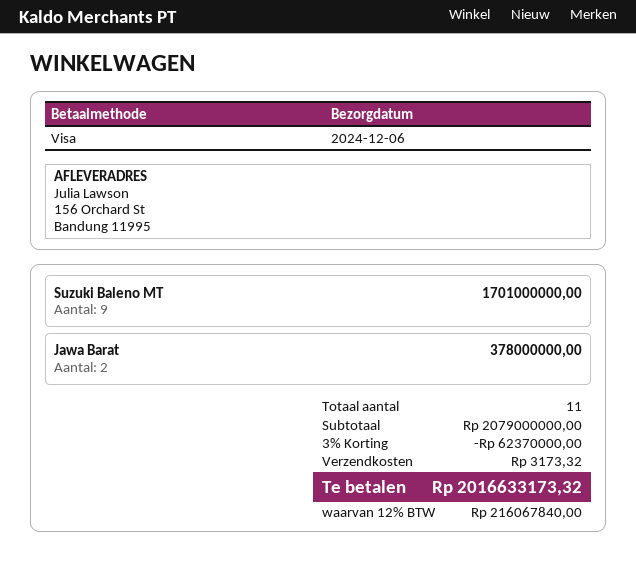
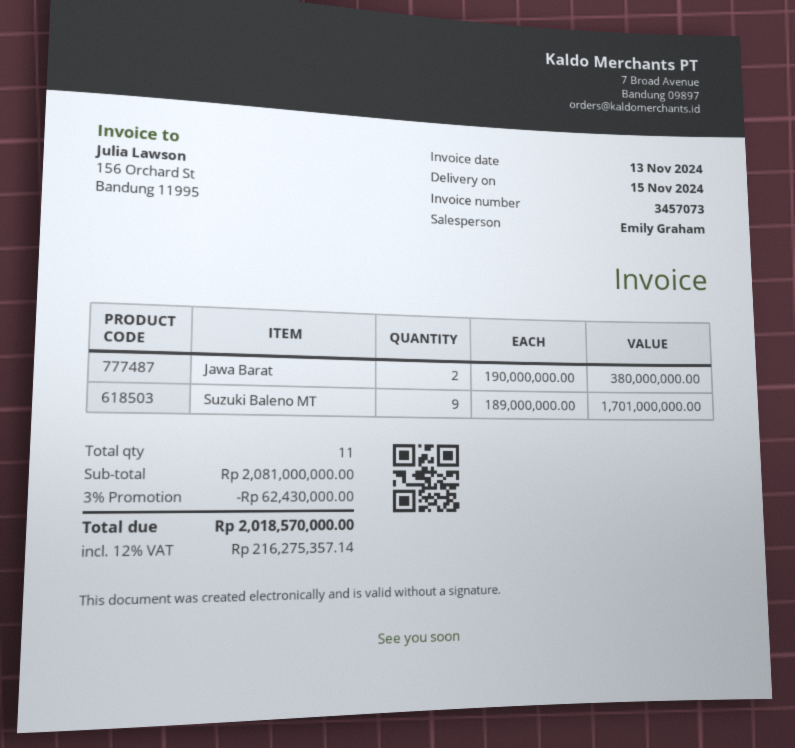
delivery date: 2024-12-06 -> 2024-11-15
Jawa Barat: 2 for 378000000.00 -> 2 for 380000000.00
subtotal: 2079000000.00 -> 2081000000.00
discount: 3% = 62370000.00 -> 3% = 62430000.00
shipping: 3173.32 -> none
tax: 12% = 216067840.00 -> 12% = 216275357.14
total: 2016633173.32 -> 2018570000.00

